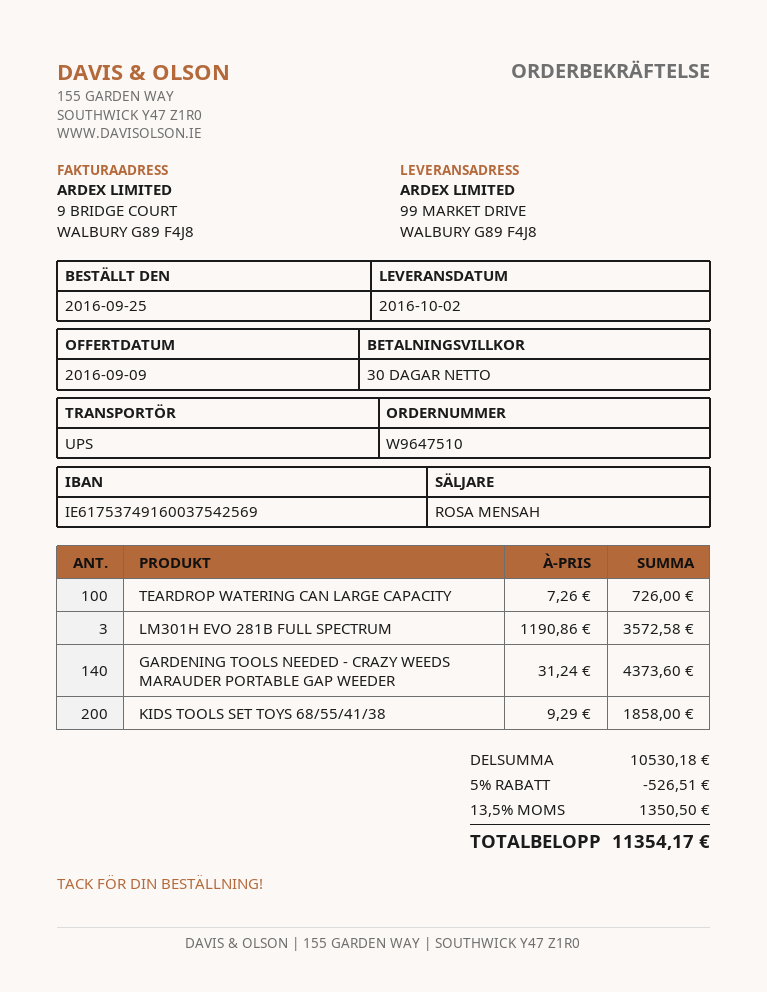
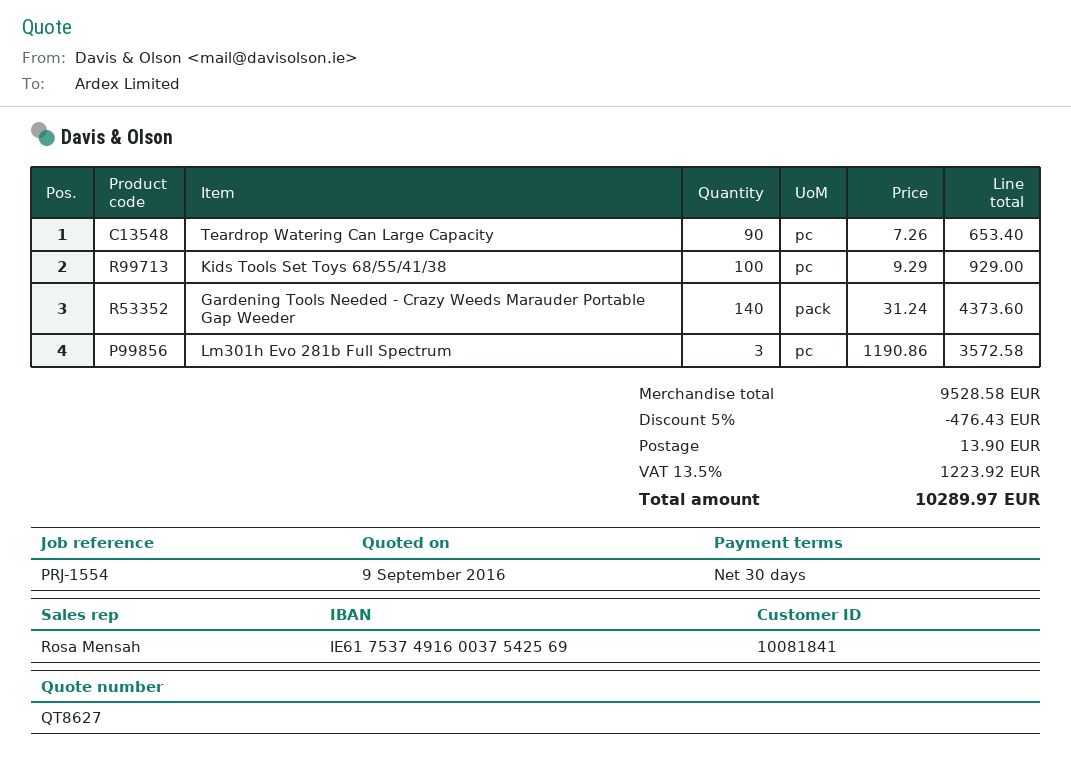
TEARDROP WATERING CAN LARGE CAPACITY: 100 x 7.26 = 726.00 -> 90 x 7.26 = 653.40
KIDS TOOLS SET TOYS 68/55/41/38: 200 x 9.29 = 1858.00 -> 100 x 9.29 = 929.00
subtotal: 10530.18 -> 9528.58
discount: 5% = 526.51 -> 5% = 476.43
shipping: none -> 13.90
tax: 13.5% = 1350.50 -> 13.5% = 1223.92
total: 11354.17 -> 10289.97

